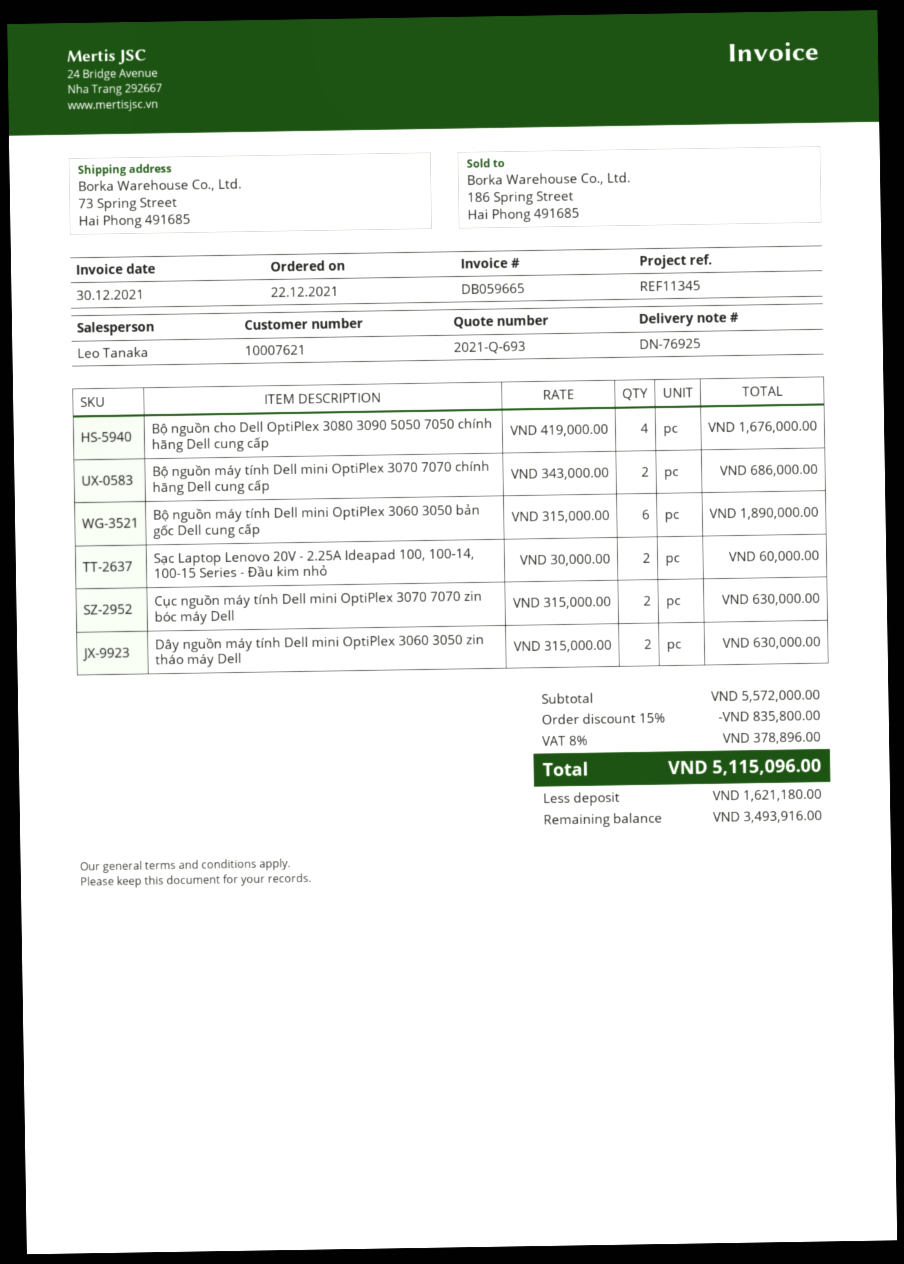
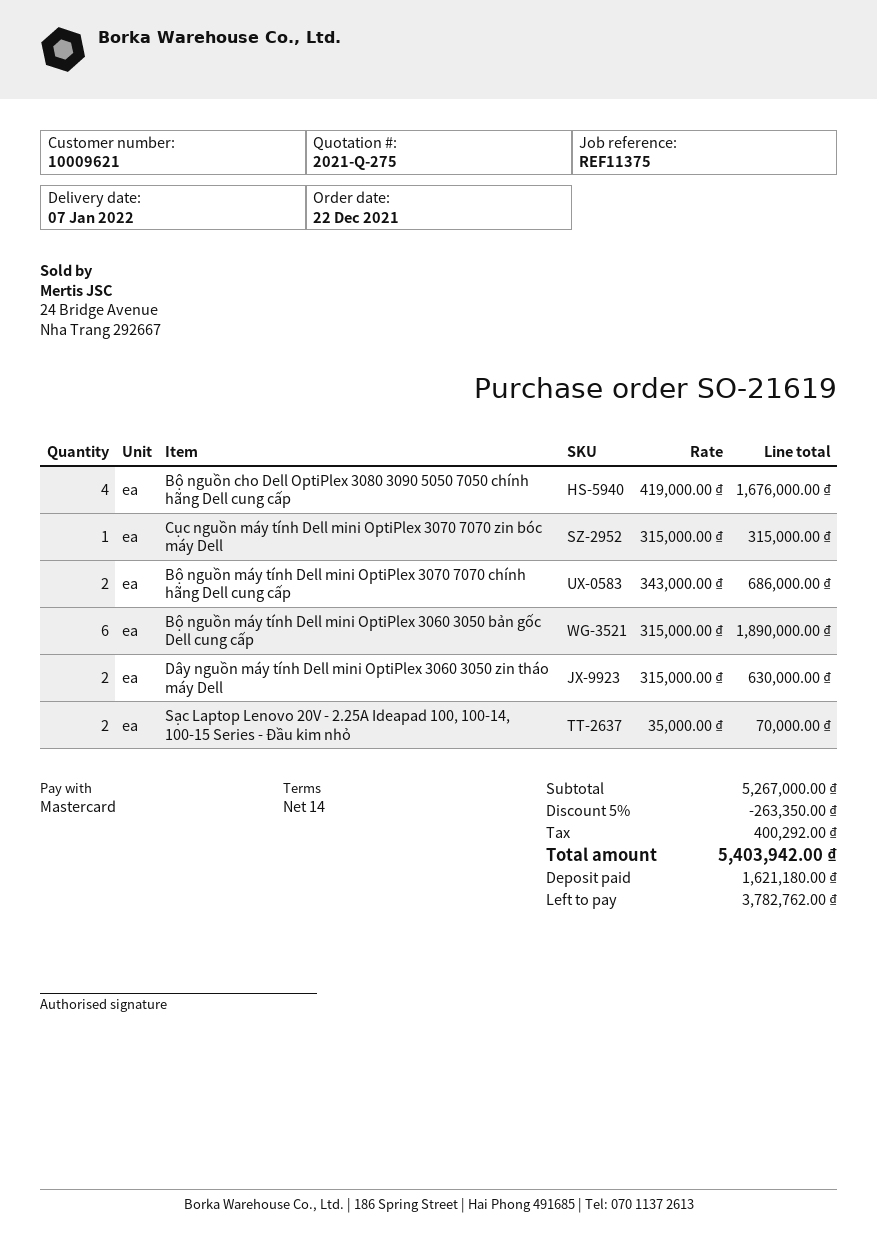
quote number: 2021-Q-693 -> 2021-Q-275
customer number: 10007621 -> 10009621
reference: REF11345 -> REF11375
Sạc Laptop Lenovo 20V - 2.25A Ideapad 100, 100-14, 100-15 Series - Đầu kim nhỏ: 2 x 30000.00 = 60000.00 -> 2 x 35000.00 = 70000.00
Cục nguồn máy tính Dell mini OptiPlex 3070 7070 zin bóc máy Dell: 2 x 315000.00 = 630000.00 -> 1 x 315000.00 = 315000.00
subtotal: 5572000.00 -> 5267000.00
discount: 15% = 835800.00 -> 5% = 263350.00
tax: 378896.00 -> 400292.00
total: 5115096.00 -> 5403942.00
balance: 3493916.00 -> 3782762.00

